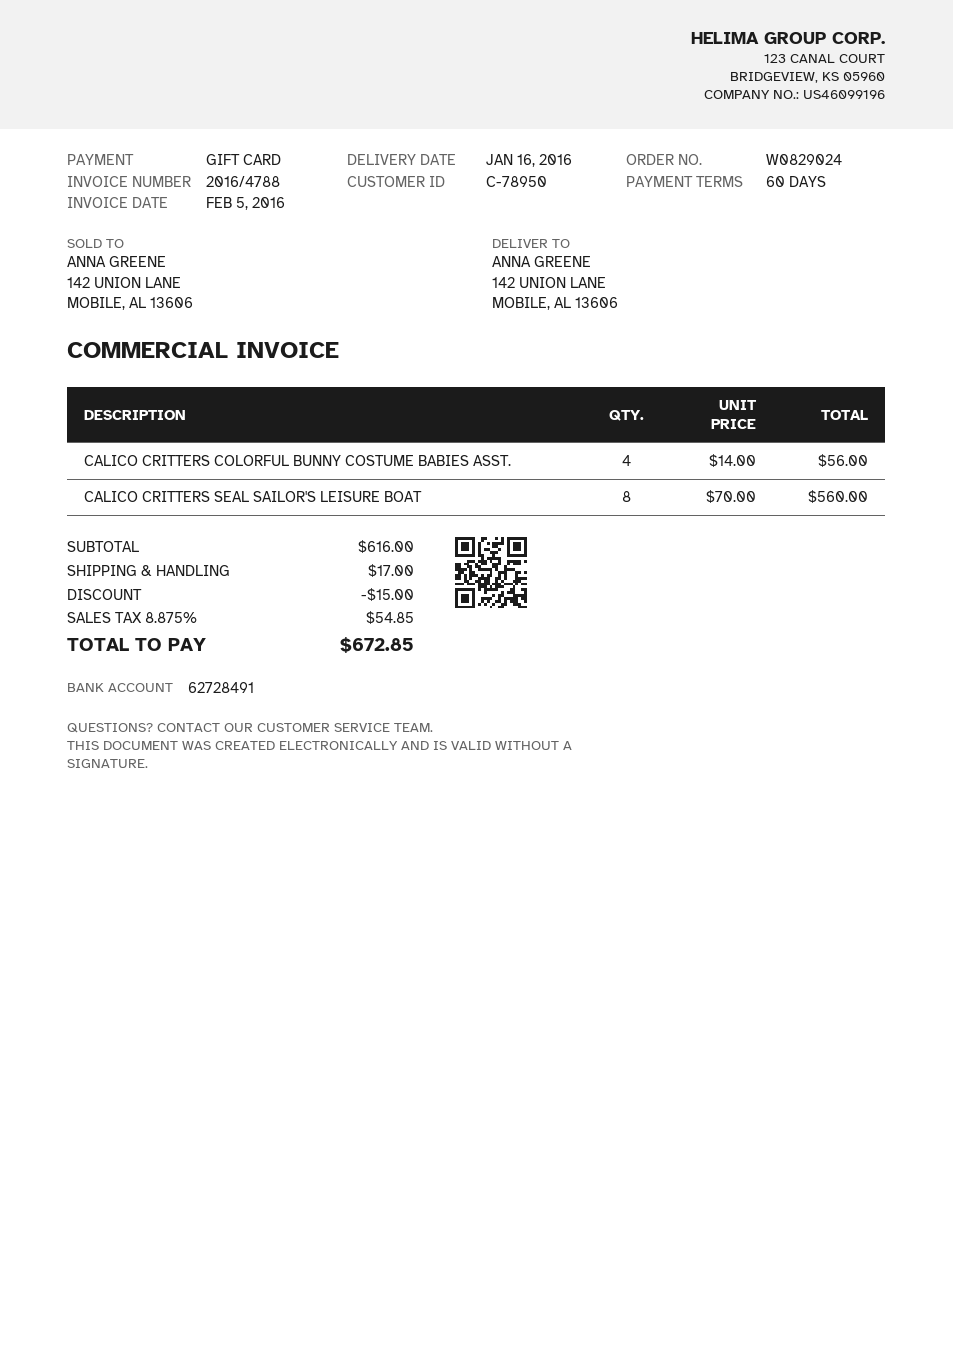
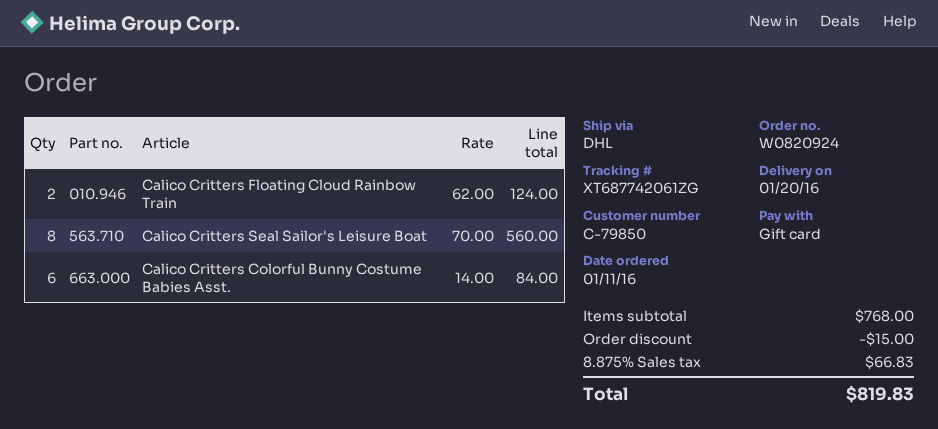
order number: W0829024 -> W0820924
delivery date: 2016-01-16 -> 2016-01-20
customer number: C-78950 -> C-79850
CALICO CRITTERS COLORFUL BUNNY COSTUME BABIES ASST.: 4 x 14.00 = 56.00 -> 6 x 14.00 = 84.00
Calico Critters Floating Cloud Rainbow Train: none -> 2 x 62.00 = 124.00
subtotal: 616.00 -> 768.00
shipping: 17.00 -> none
tax: 8.875% = 54.85 -> 8.875% = 66.83
total: 672.85 -> 819.83

